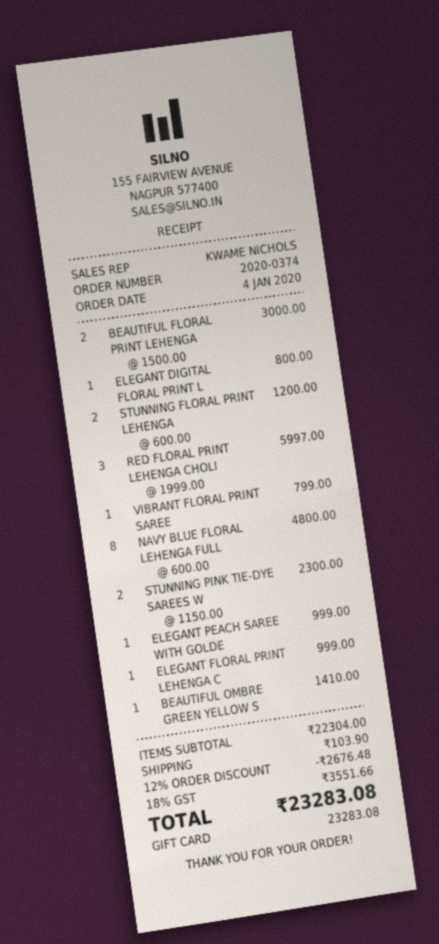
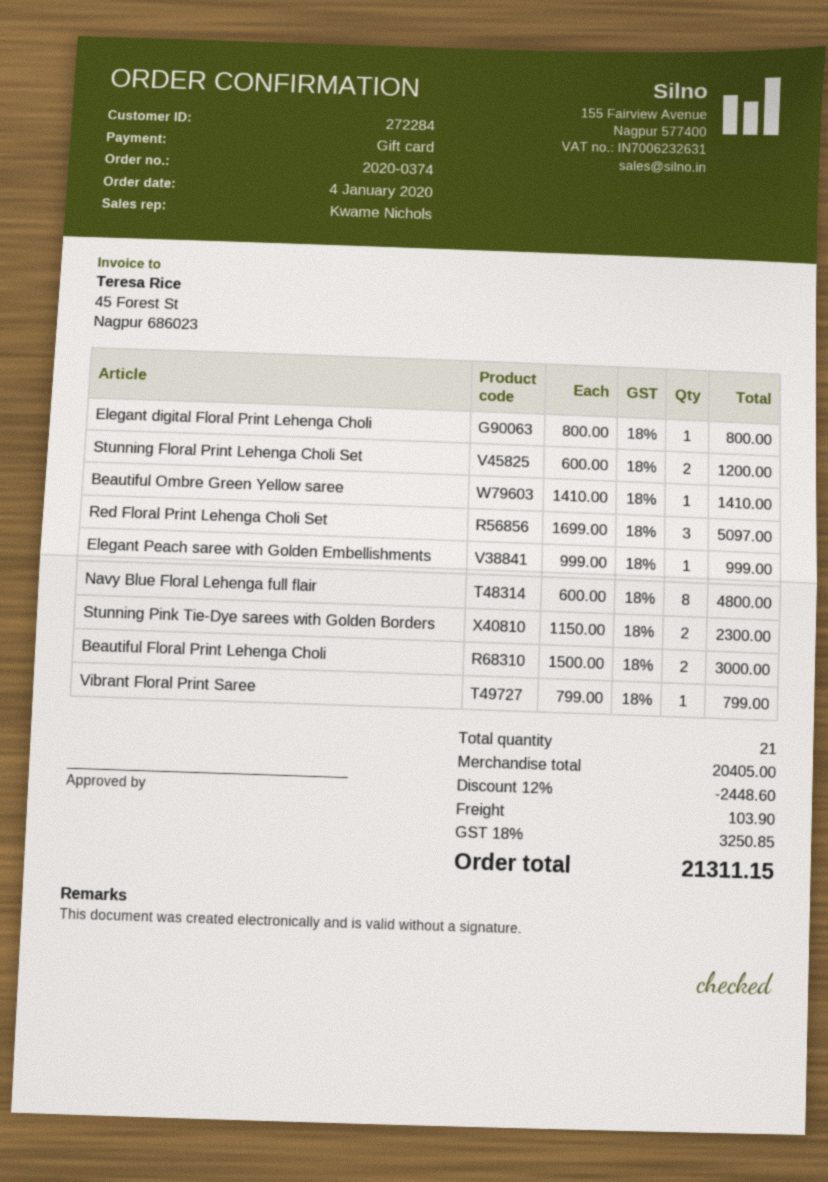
RED FLORAL PRINT LEHENGA CHOLI: 3 x 1999.00 = 5997.00 -> 3 x 1699.00 = 5097.00
ELEGANT FLORAL PRINT LEHENGA C: 1 x 999.00 = 999.00 -> none
subtotal: 22304.00 -> 20405.00
discount: 12% = 2676.48 -> 12% = 2448.60
tax: 18% = 3551.66 -> 18% = 3250.85
total: 23283.08 -> 21311.15

